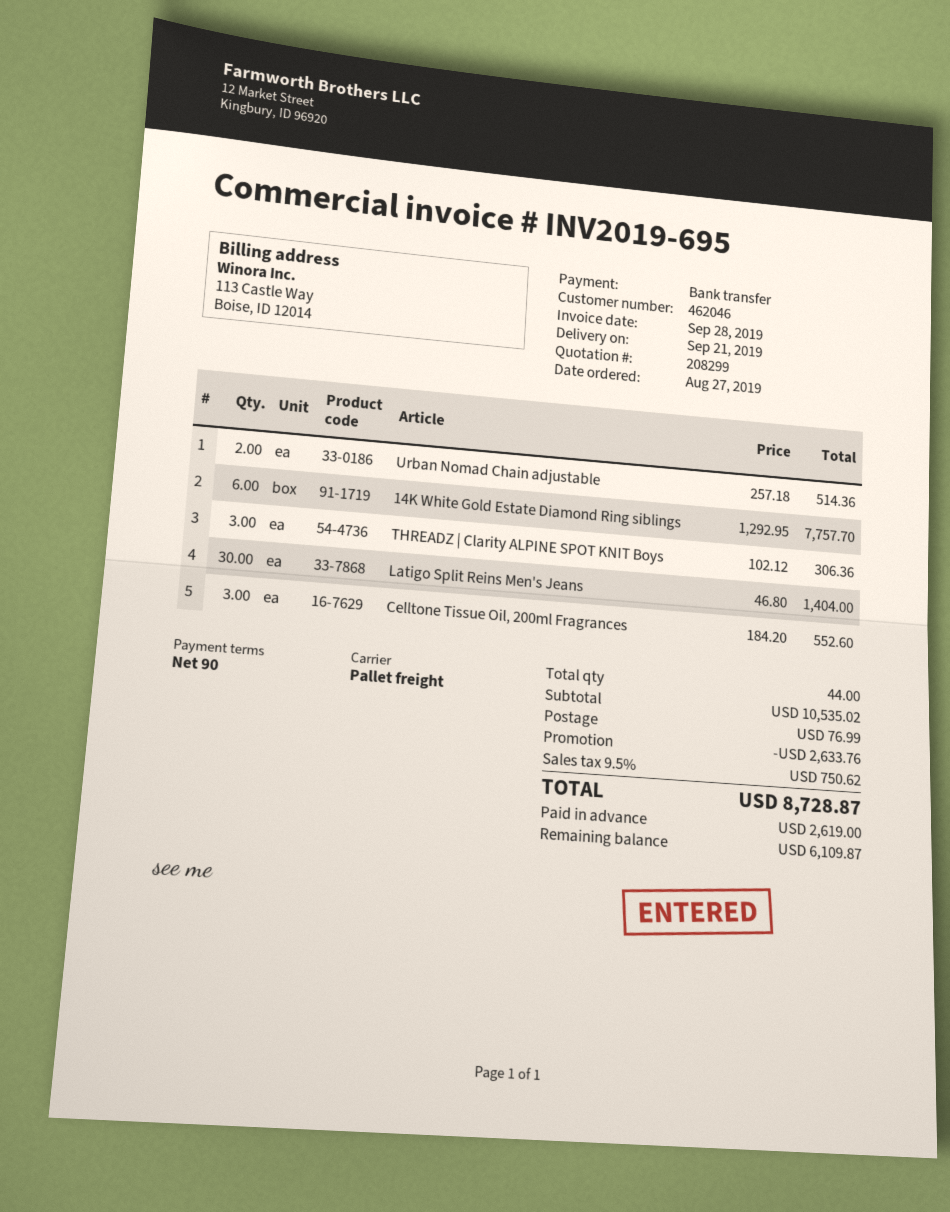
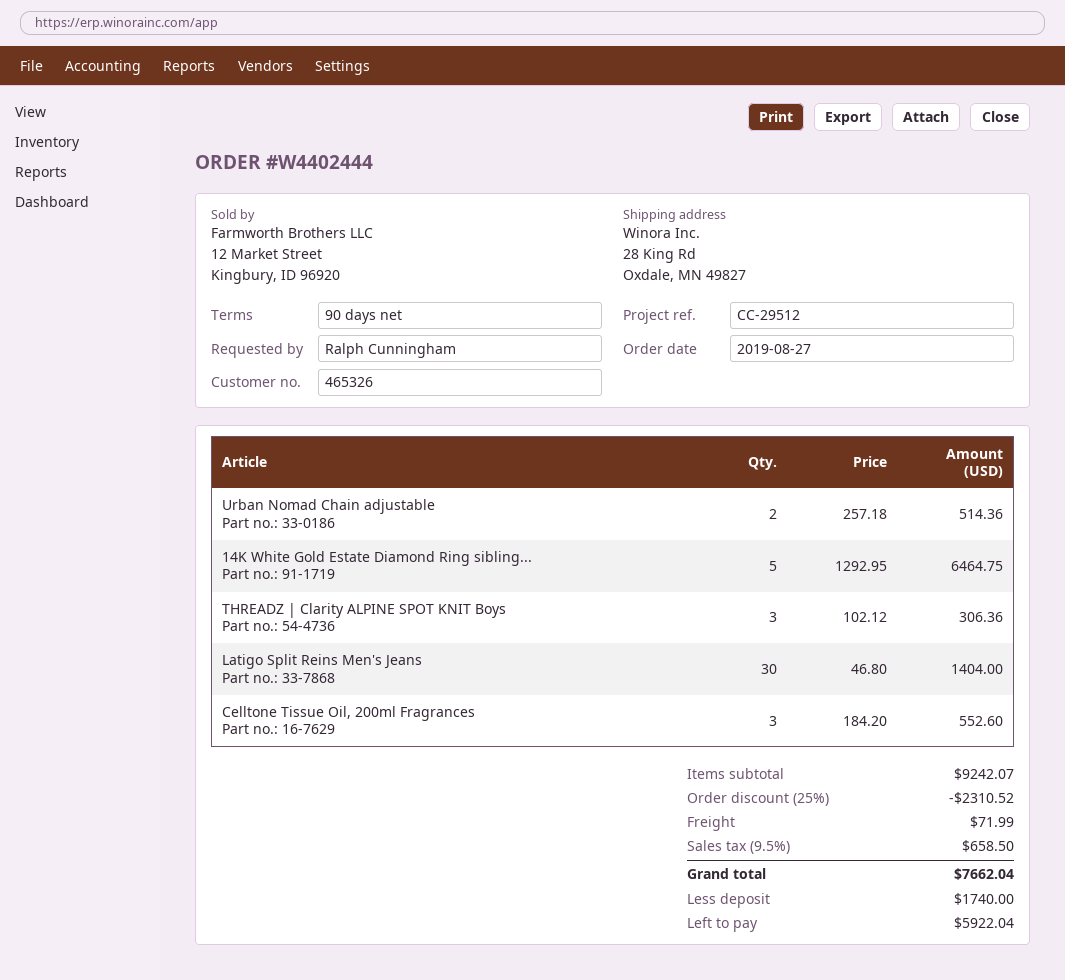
customer number: 462046 -> 465326
14K White Gold Estate Diamond Ring siblings: 6 x 1292.95 = 7757.70 -> 5 x 1292.95 = 6464.75
subtotal: 10535.02 -> 9242.07
discount: 2633.76 -> 2310.52
shipping: 76.99 -> 71.99
tax: 9.5% = 750.62 -> 9.5% = 658.50
total: 8728.87 -> 7662.04
deposit: 2619.00 -> 1740.00
balance: 6109.87 -> 5922.04

